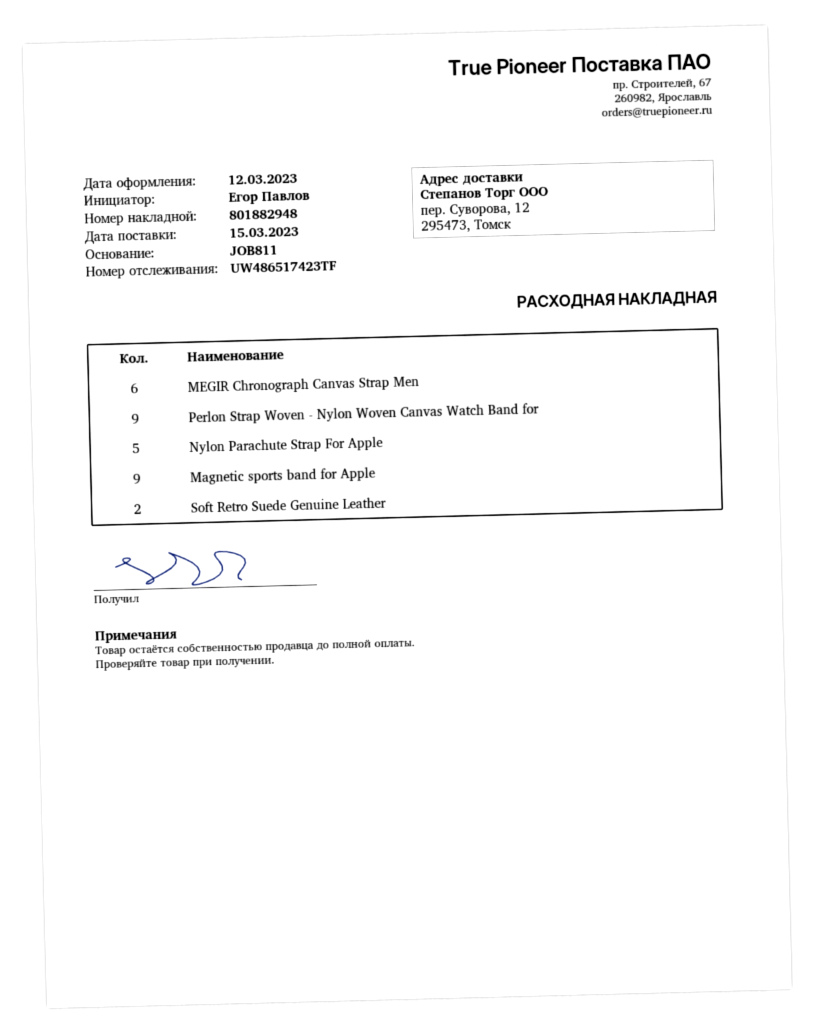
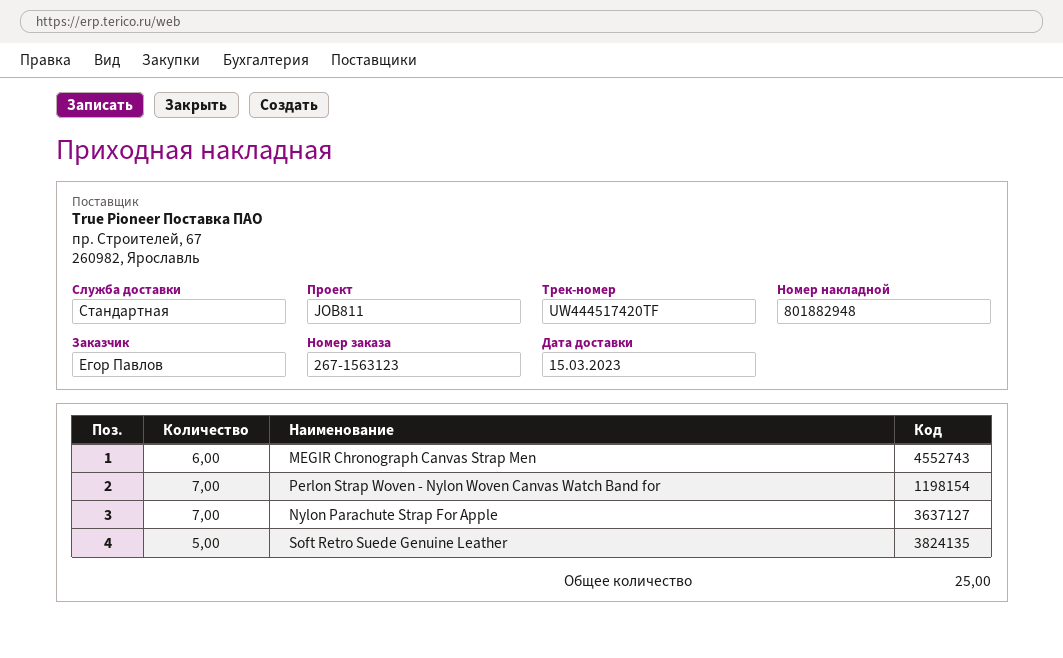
tracking number: UW486517423TF -> UW444517420TF
Perlon Strap Woven - Nylon Woven Canvas Watch Band for: 9 -> 7
Nylon Parachute Strap For Apple: 5 -> 7
Magnetic sports band for Apple: 9 -> none
Soft Retro Suede Genuine Leather: 2 -> 5

